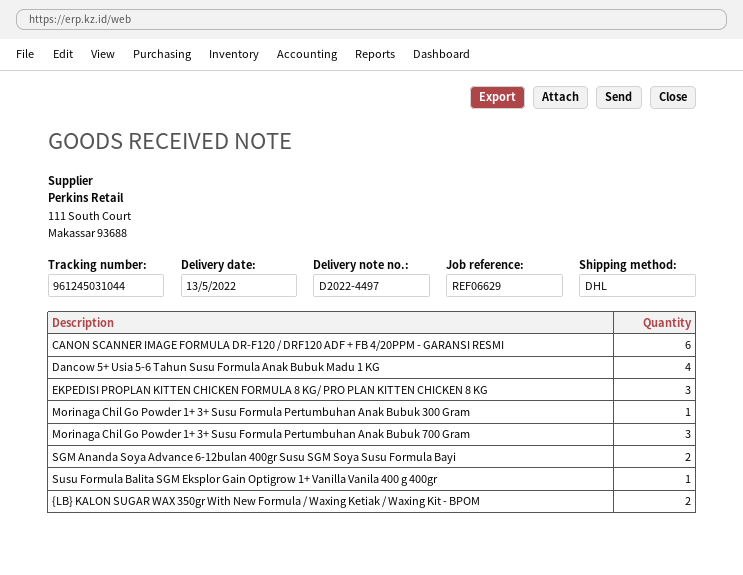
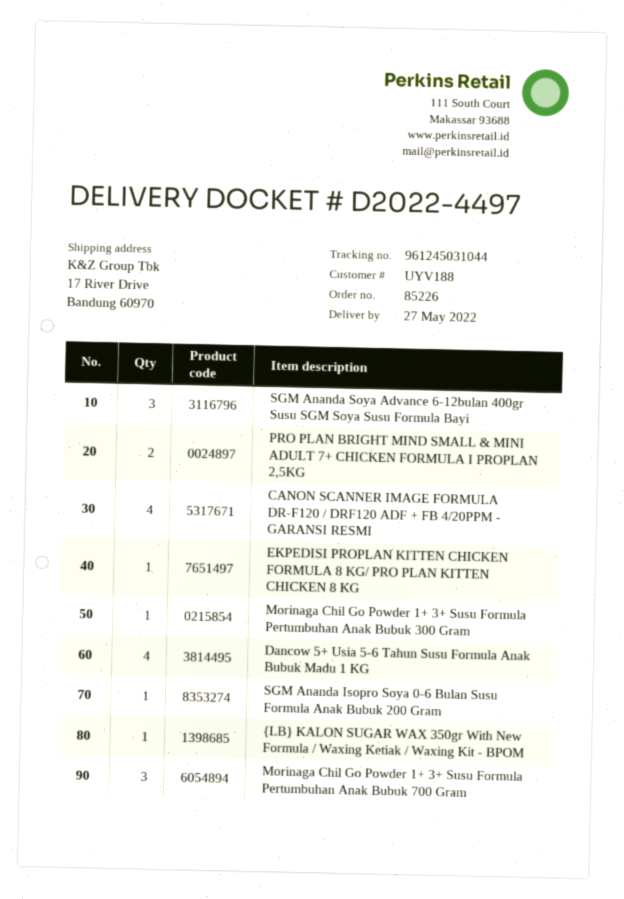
delivery date: 2022-05-13 -> 2022-05-27
CANON SCANNER IMAGE FORMULA DR-F120 / DRF120 ADF + FB 4/20PPM - GARANSI RESMI: 6 -> 4
EKPEDISI PROPLAN KITTEN CHICKEN FORMULA 8 KG/ PRO PLAN KITTEN CHICKEN 8 KG: 3 -> 1
SGM Ananda Soya Advance 6-12bulan 400gr Susu SGM Soya Susu Formula Bayi: 2 -> 3
Susu Formula Balita SGM Eksplor Gain Optigrow 1+ Vanilla Vanila 400 g 400gr: 1 -> none
{LB} KALON SUGAR WAX 350gr With New Formula / Waxing Ketiak / Waxing Kit - BPOM: 2 -> 1
PRO PLAN BRIGHT MIND SMALL & MINI ADULT 7+ CHICKEN FORMULA I PROPLAN 2,5KG: none -> 2
SGM Ananda Isopro Soya 0-6 Bulan Susu Formula Anak Bubuk 200 Gram: none -> 1

